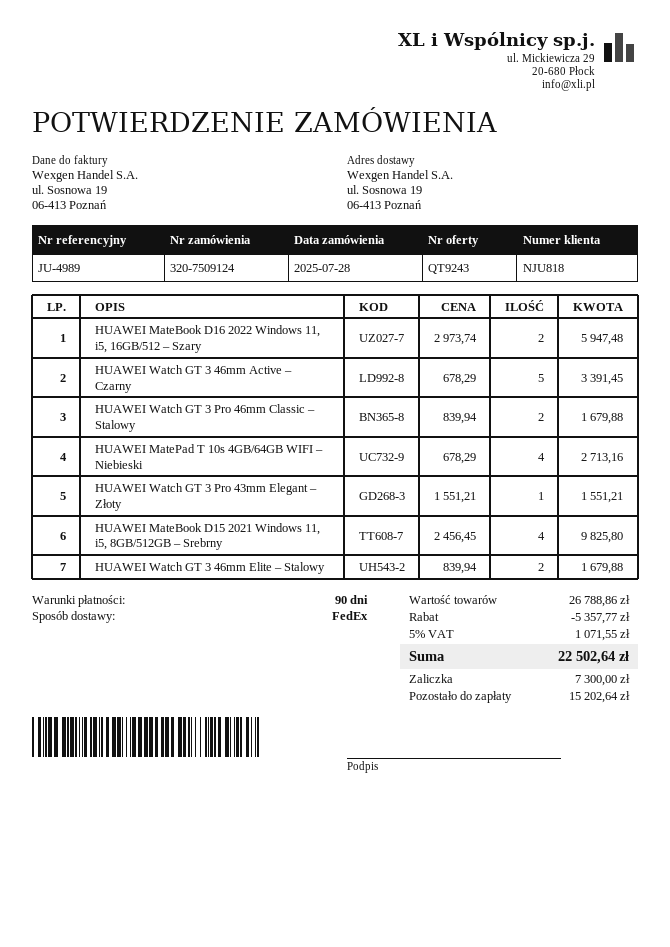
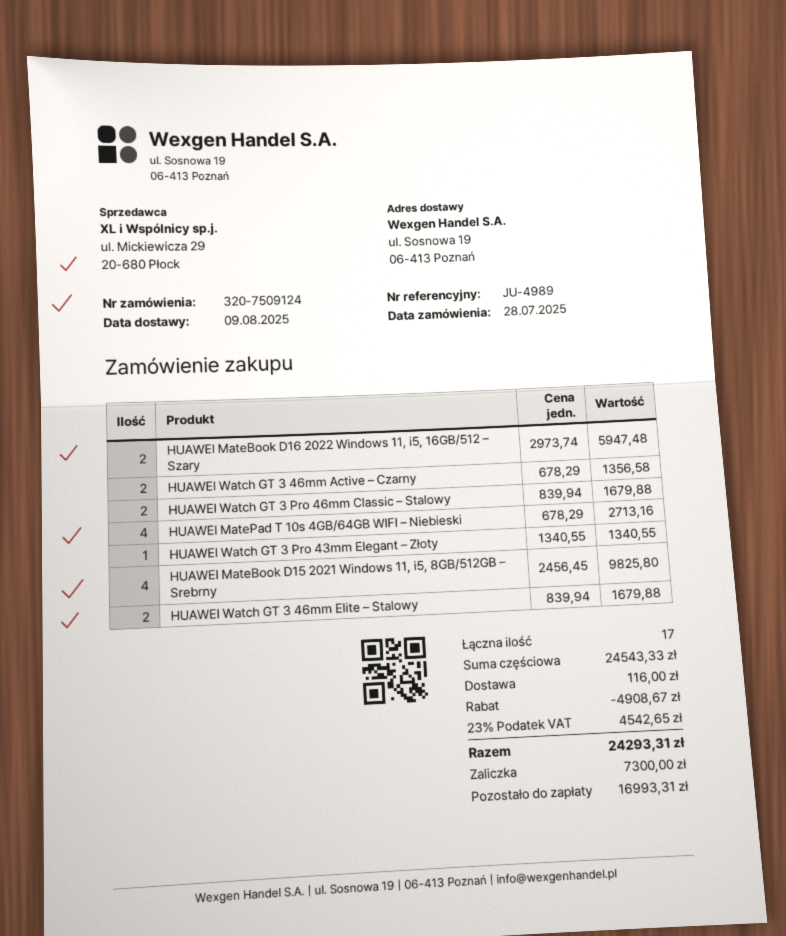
HUAWEI Watch GT 3 46mm Active – Czarny: 5 x 678.29 = 3391.45 -> 2 x 678.29 = 1356.58
HUAWEI Watch GT 3 Pro 43mm Elegant – Złoty: 1 x 1551.21 = 1551.21 -> 1 x 1340.55 = 1340.55
subtotal: 26788.86 -> 24543.33
discount: 5357.77 -> 4908.67
shipping: none -> 116.00
tax: 5% = 1071.55 -> 23% = 4542.65
total: 22502.64 -> 24293.31
balance: 15202.64 -> 16993.31

